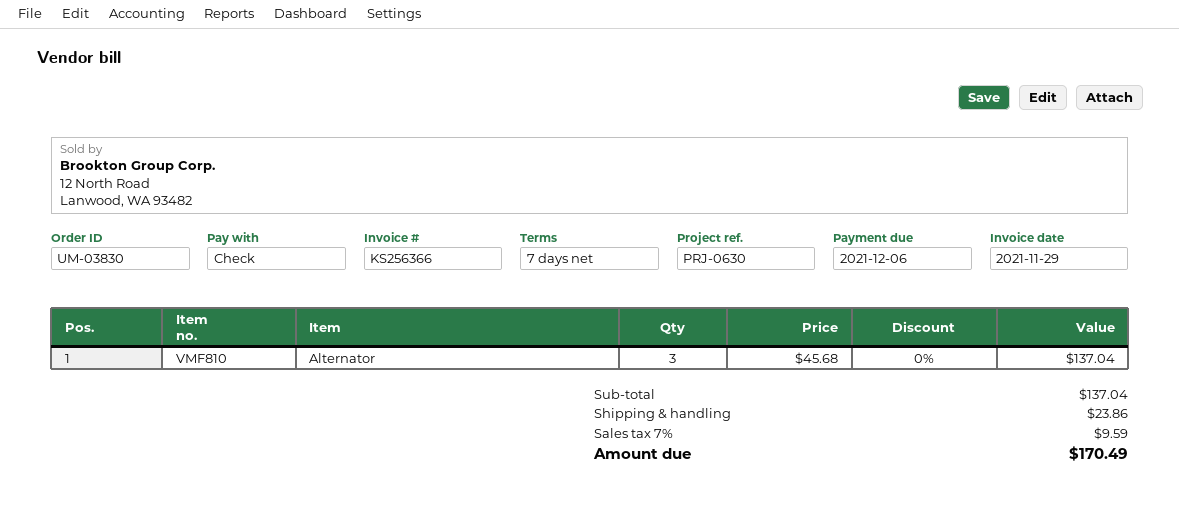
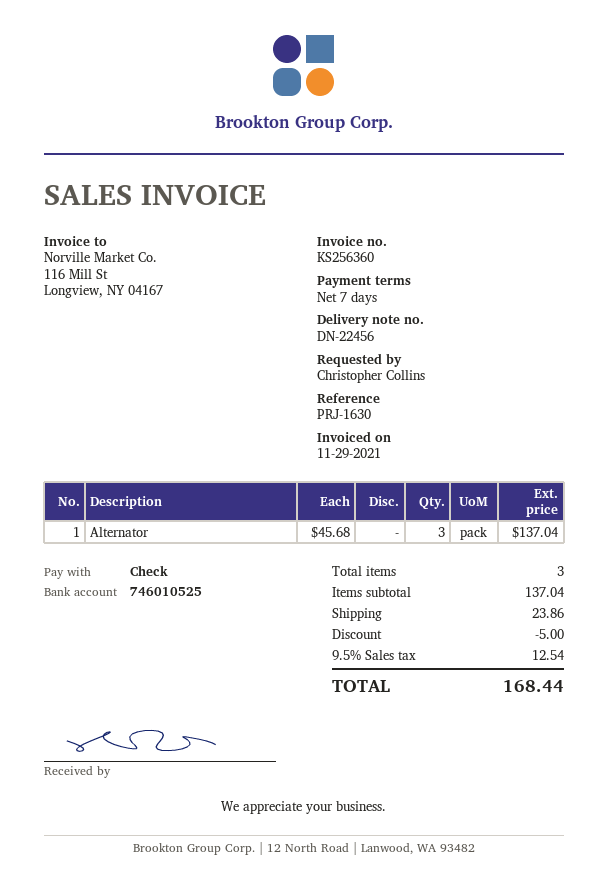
invoice number: KS256366 -> KS256360
reference: PRJ-0630 -> PRJ-1630
discount: none -> 5.00
tax: 7% = 9.59 -> 9.5% = 12.54
total: 170.49 -> 168.44

